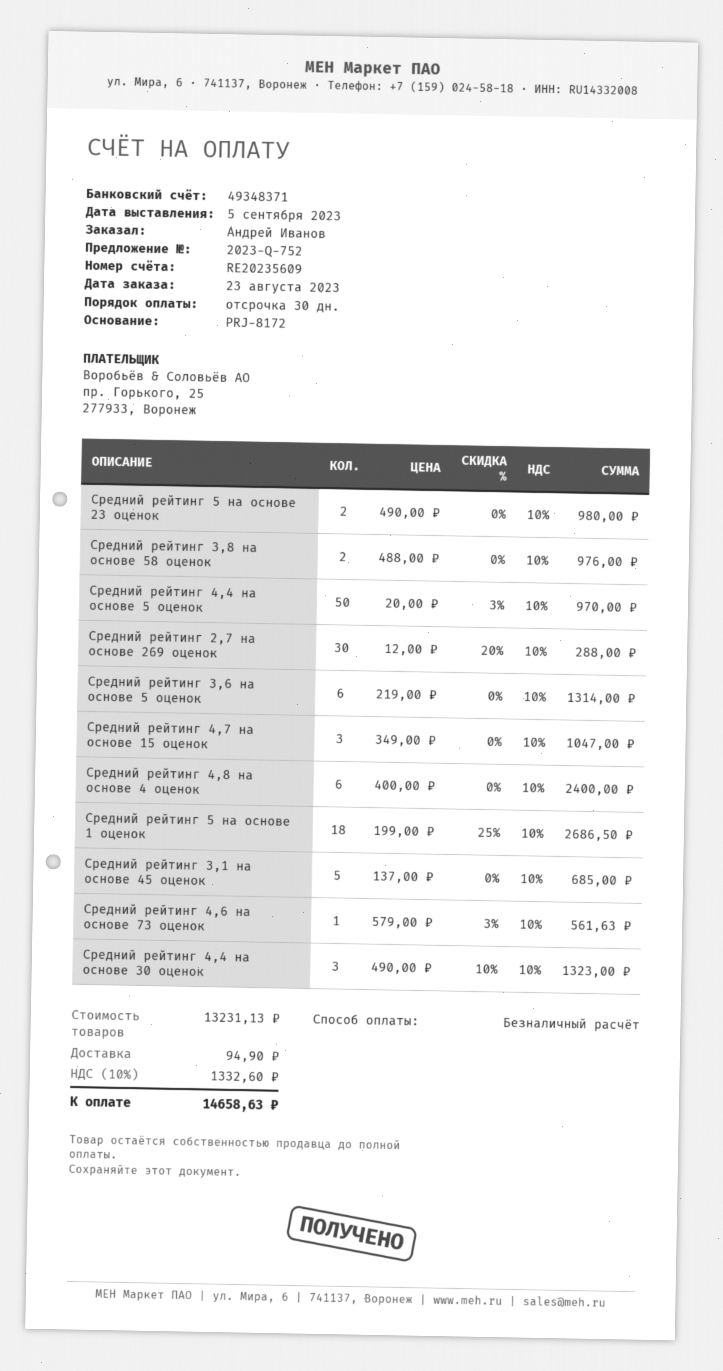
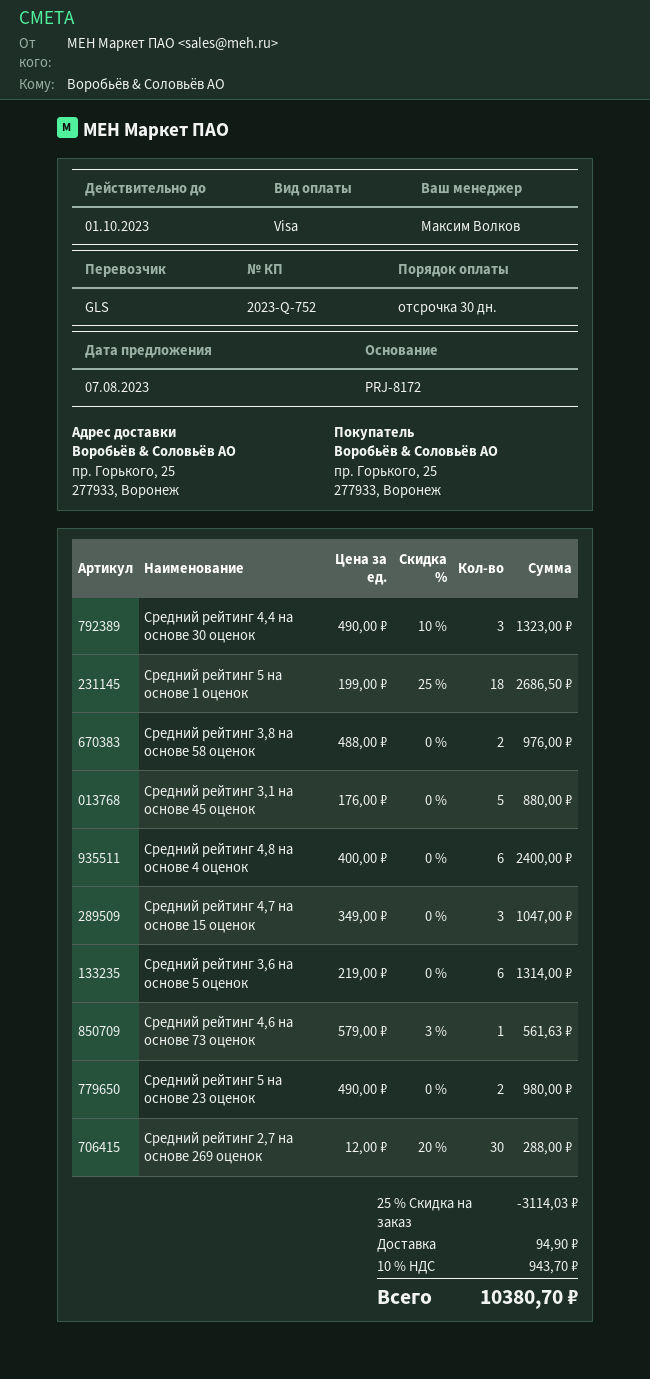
payment method: bank transfer -> Visa
Средний рейтинг 4,4 на основе 5 оценок: 50 x 20.00 - 3% = 970.00 -> none
Средний рейтинг 3,1 на основе 45 оценок: 5 x 137.00 = 685.00 -> 5 x 176.00 = 880.00
discount: none -> 25% = 3114.03
tax: 10% = 1332.60 -> 10% = 943.70
total: 14658.63 -> 10380.70

